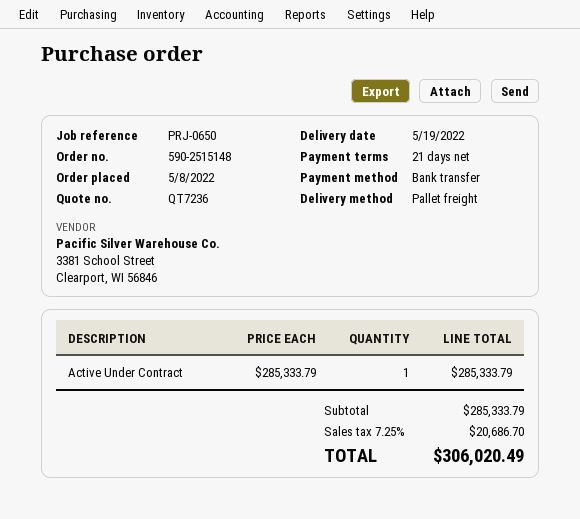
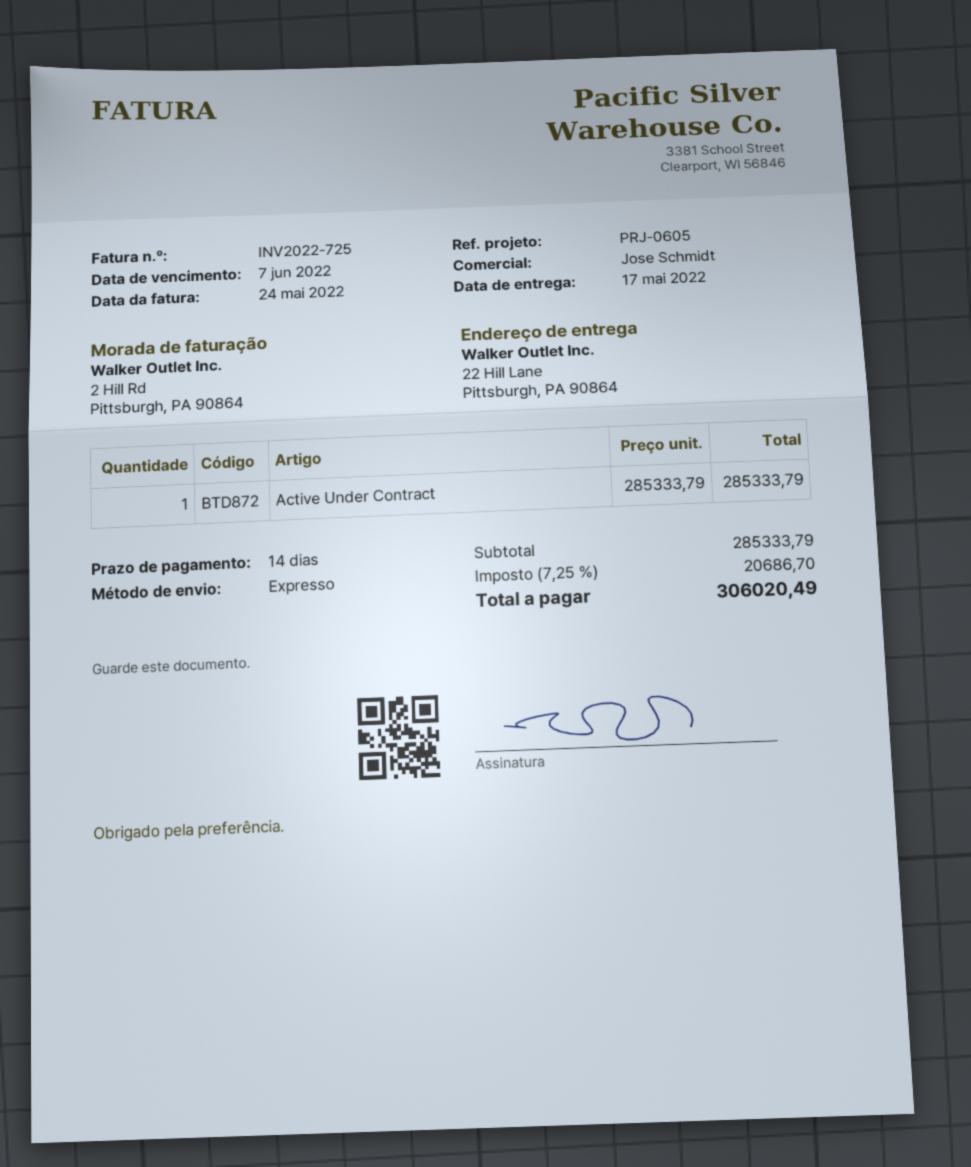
delivery date: 2022-05-19 -> 2022-05-17
payment terms: 21 days -> 14 days
reference: PRJ-0650 -> PRJ-0605
shipping method: pallet freight -> express

